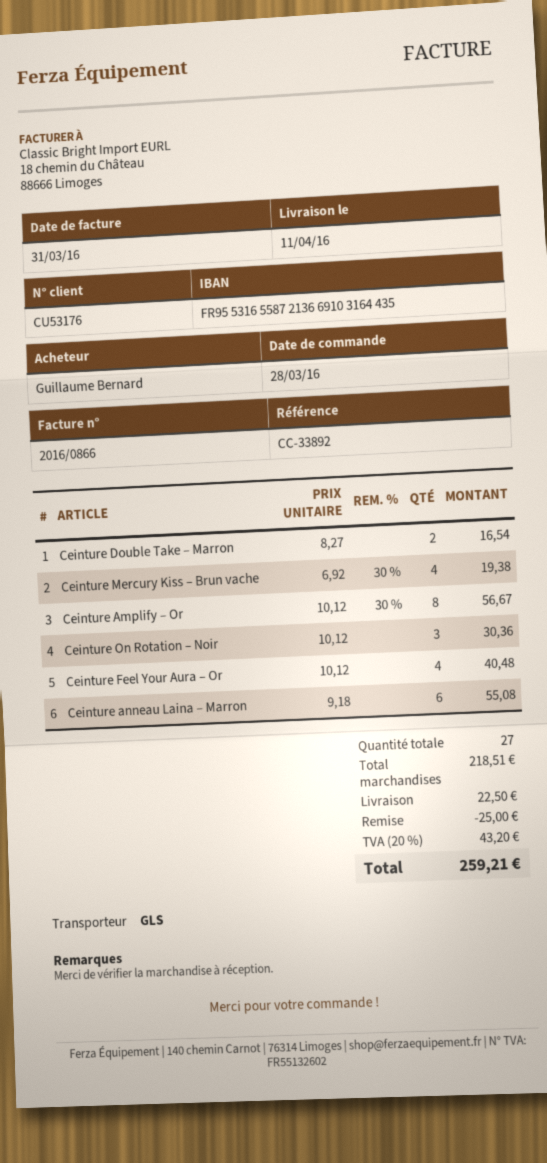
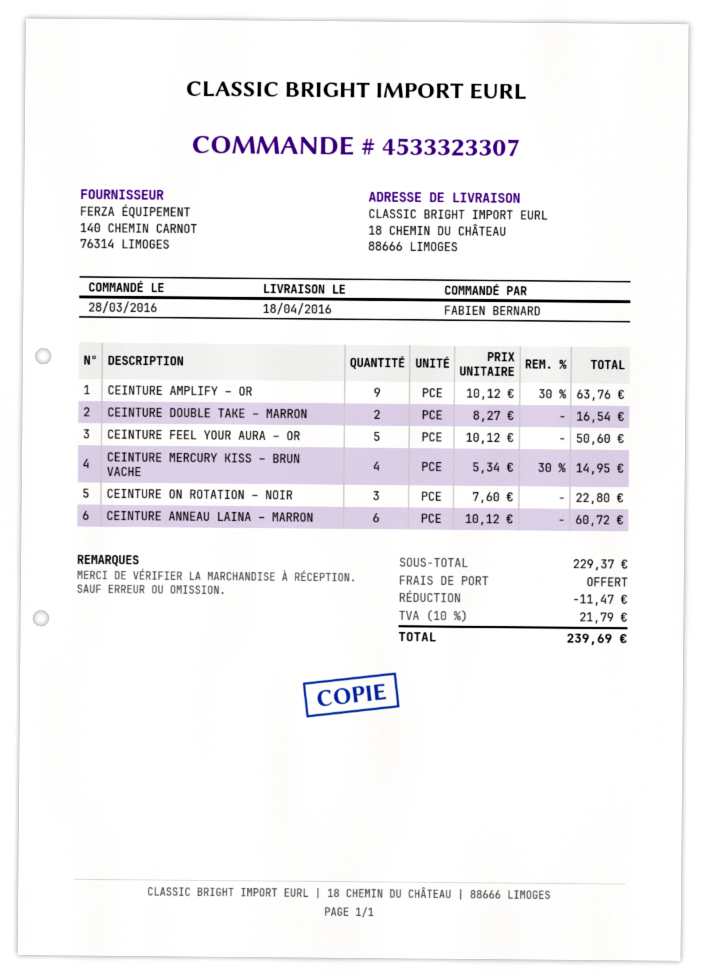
delivery date: 2016-04-11 -> 2016-04-18
ordered by: Guillaume Bernard -> FABIEN BERNARD
Ceinture Mercury Kiss – Brun vache: 4 x 6.92 - 30% = 19.38 -> 4 x 5.34 - 30% = 14.95
Ceinture Amplify – Or: 8 x 10.12 - 30% = 56.67 -> 9 x 10.12 - 30% = 63.76
Ceinture On Rotation – Noir: 3 x 10.12 = 30.36 -> 3 x 7.60 = 22.80
Ceinture Feel Your Aura – Or: 4 x 10.12 = 40.48 -> 5 x 10.12 = 50.60
Ceinture anneau Laina – Marron: 6 x 9.18 = 55.08 -> 6 x 10.12 = 60.72
subtotal: 218.51 -> 229.37
discount: 25.00 -> 11.47
shipping: 22.50 -> 0.00
tax: 20% = 43.20 -> 10% = 21.79
total: 259.21 -> 239.69

